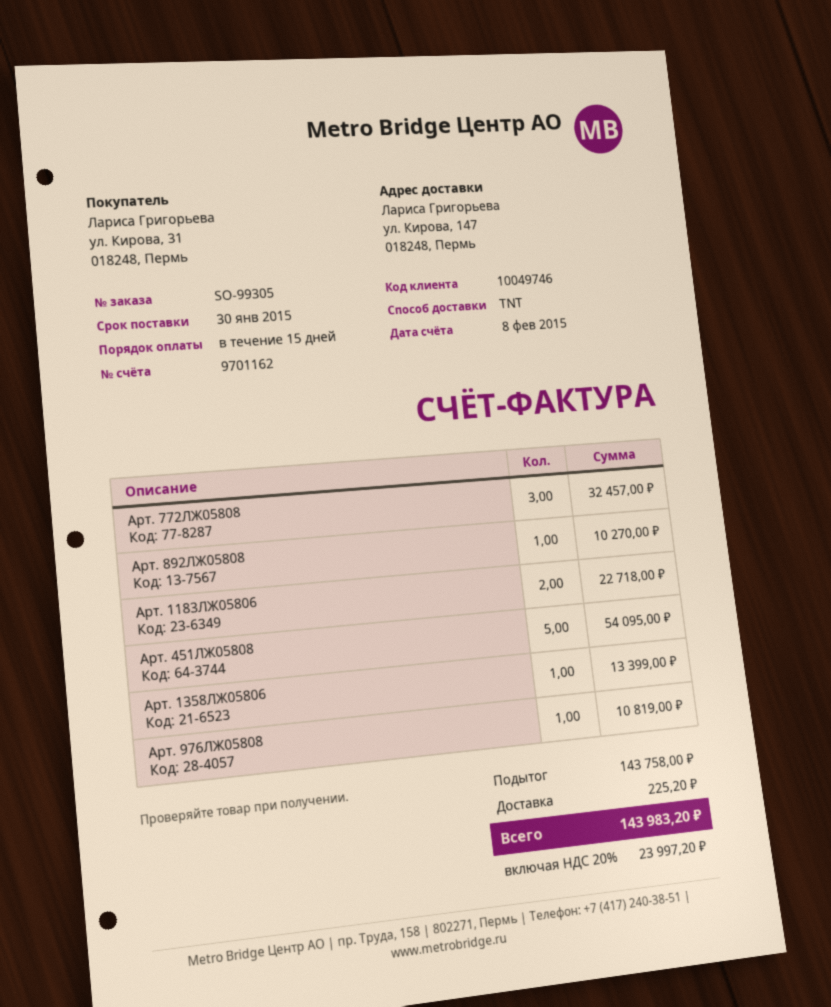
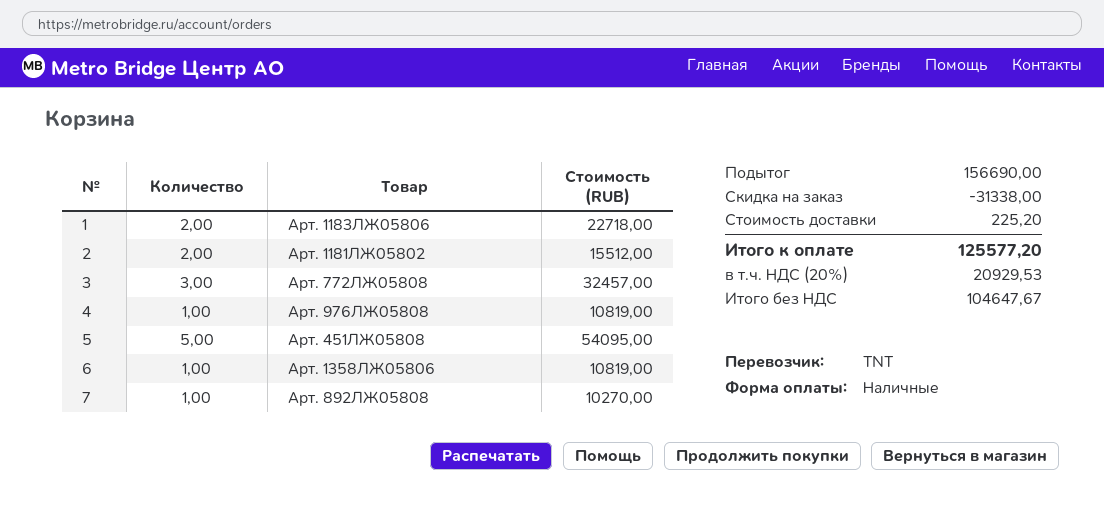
Арт. 1358ЛЖ05806: 1 for 13399.00 -> 1 for 10819.00
Арт. 1181ЛЖ05802: none -> 2 for 15512.00
subtotal: 143758.00 -> 156690.00
discount: none -> 31338.00
tax: 20% = 23997.20 -> 20% = 20929.53
total: 143983.20 -> 125577.20

